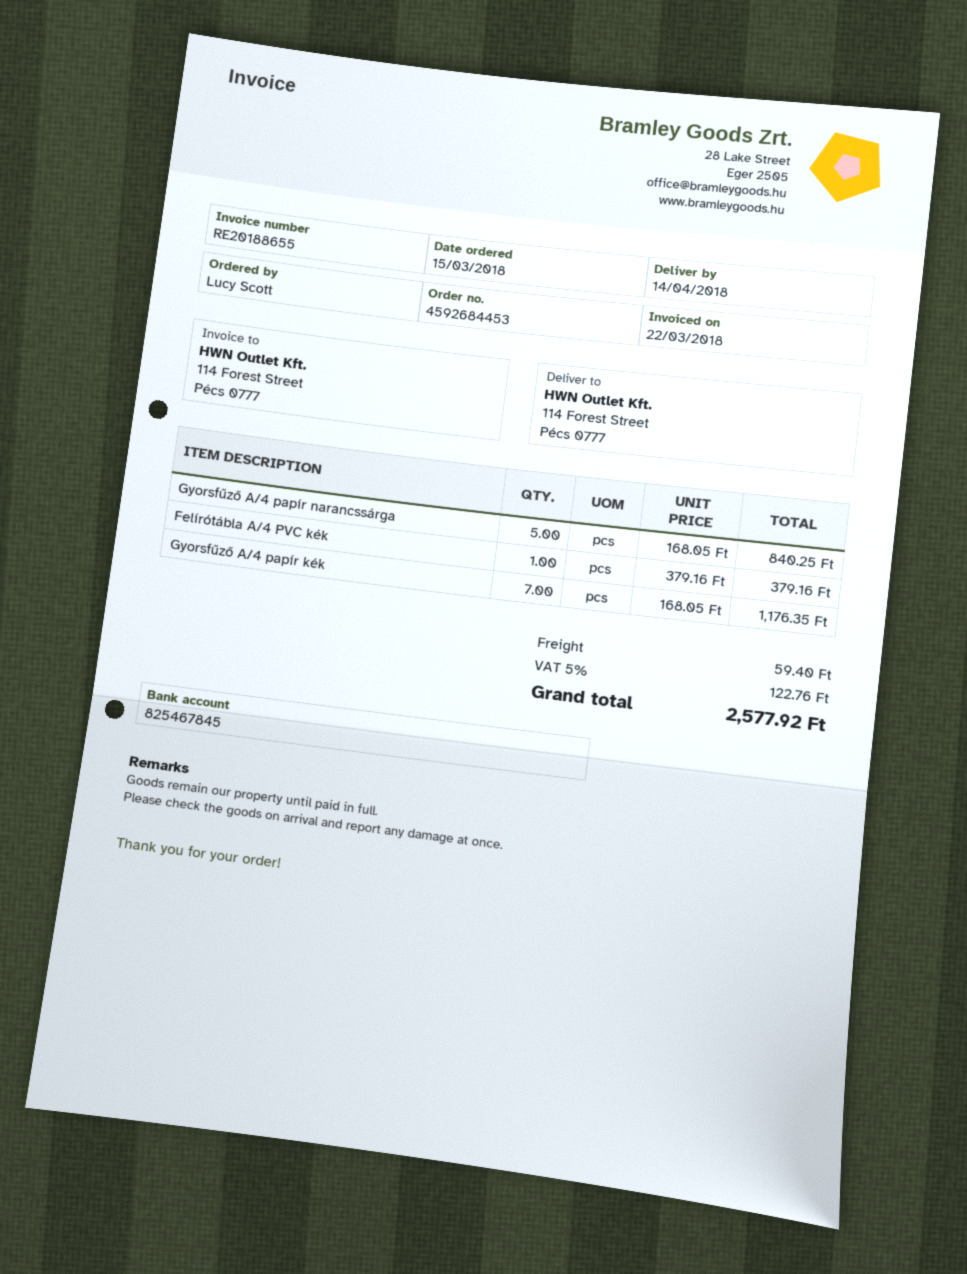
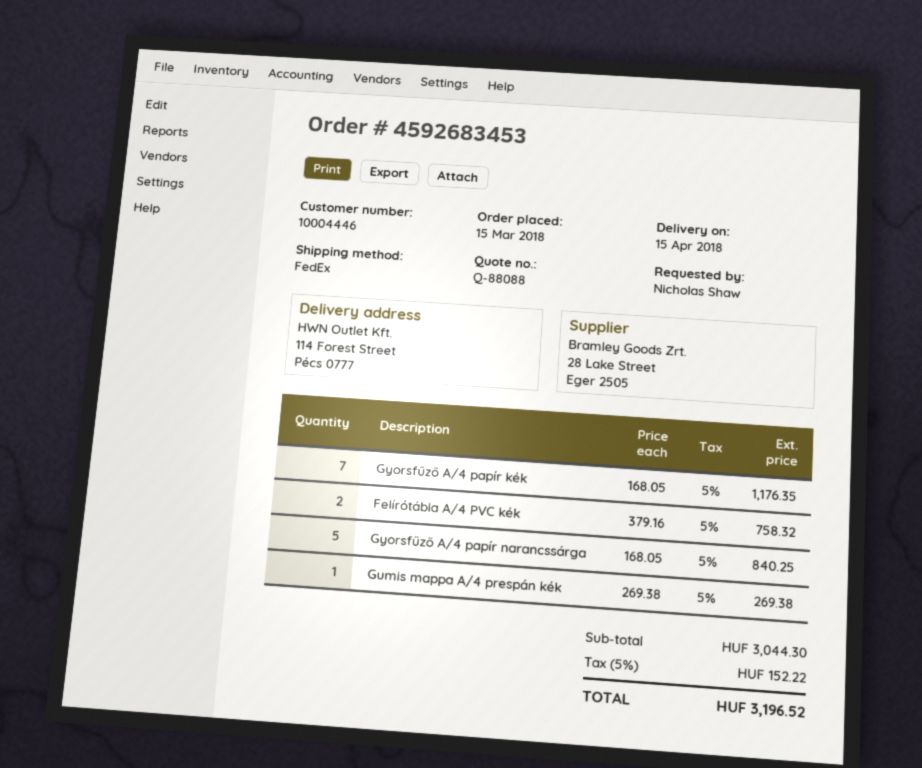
order number: 4592684453 -> 4592683453
delivery date: 2018-04-14 -> 2018-04-15
ordered by: Lucy Scott -> Nicholas Shaw
Felírótábla A/4 PVC kék: 1 x 379.16 = 379.16 -> 2 x 379.16 = 758.32
Gumis mappa A/4 prespán kék: none -> 1 x 269.38 = 269.38
shipping: 59.40 -> none
tax: 5% = 122.76 -> 5% = 152.22
total: 2577.92 -> 3196.52

